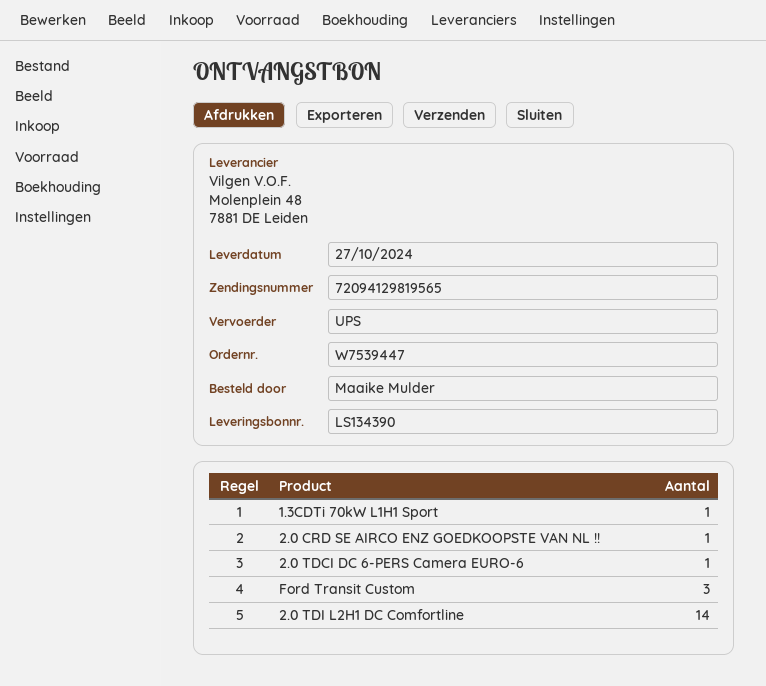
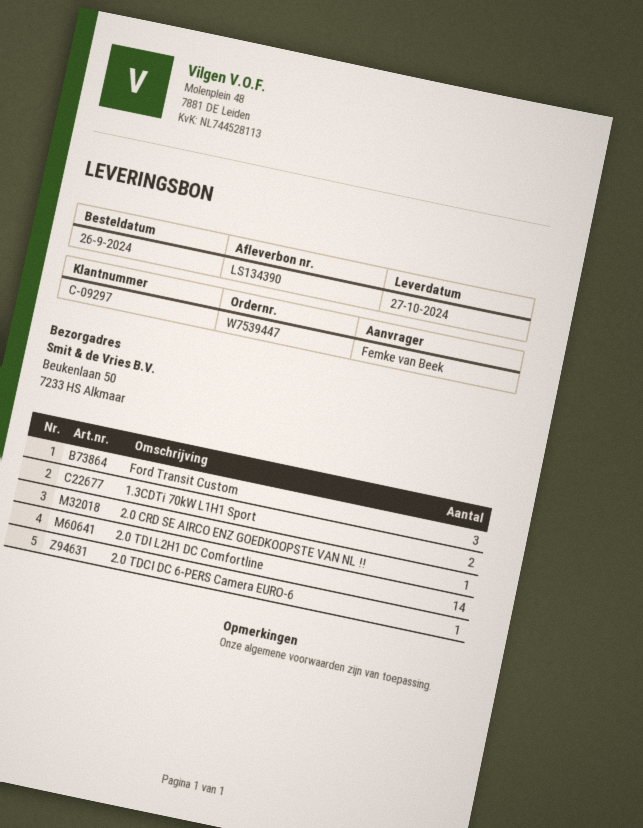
ordered by: Maaike Mulder -> Femke van Beek
1.3CDTi 70kW L1H1 Sport: 1 -> 2

